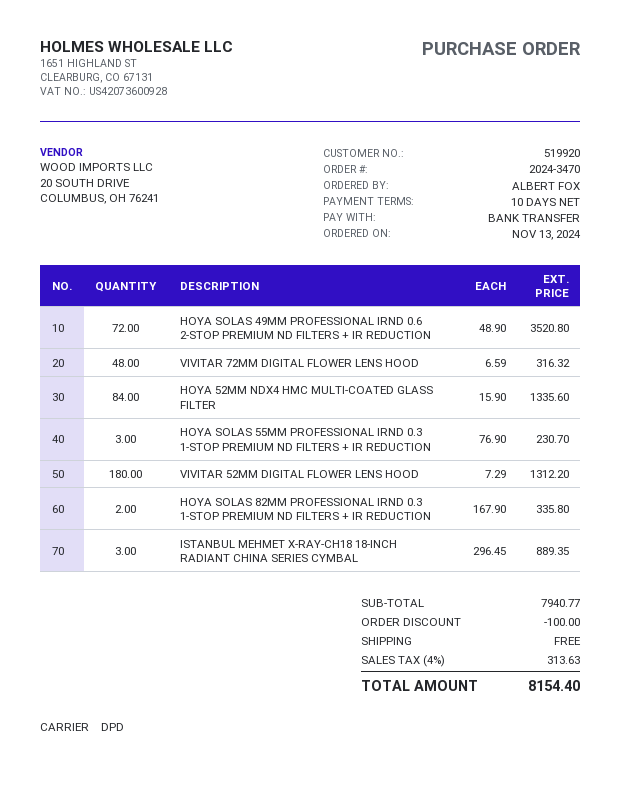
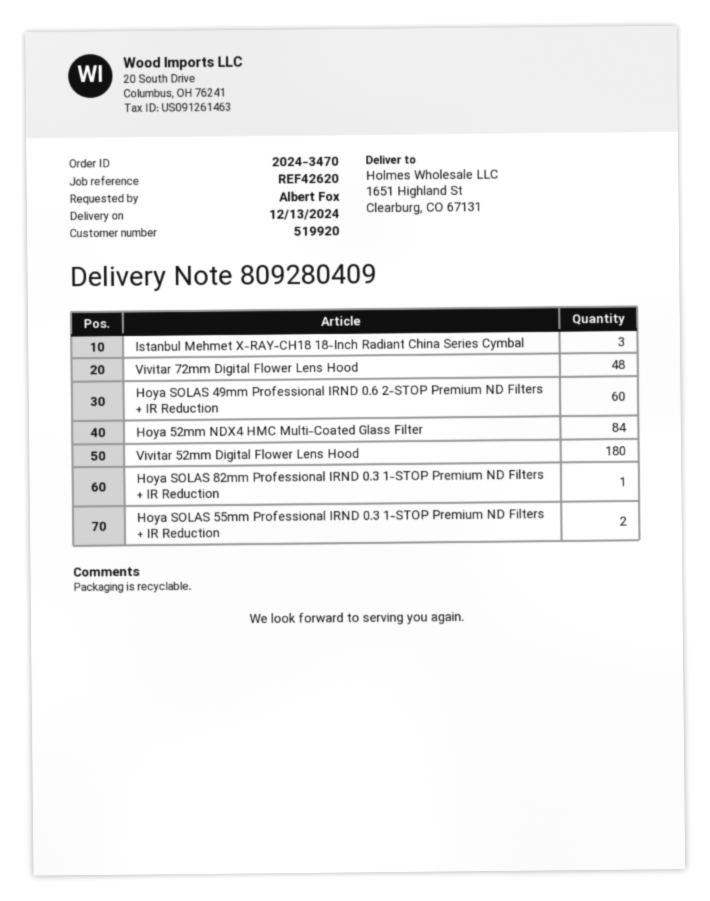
HOYA SOLAS 49MM PROFESSIONAL IRND 0.6 2-STOP PREMIUM ND FILTERS + IR REDUCTION: 72 -> 60
HOYA SOLAS 55MM PROFESSIONAL IRND 0.3 1-STOP PREMIUM ND FILTERS + IR REDUCTION: 3 -> 2
HOYA SOLAS 82MM PROFESSIONAL IRND 0.3 1-STOP PREMIUM ND FILTERS + IR REDUCTION: 2 -> 1

